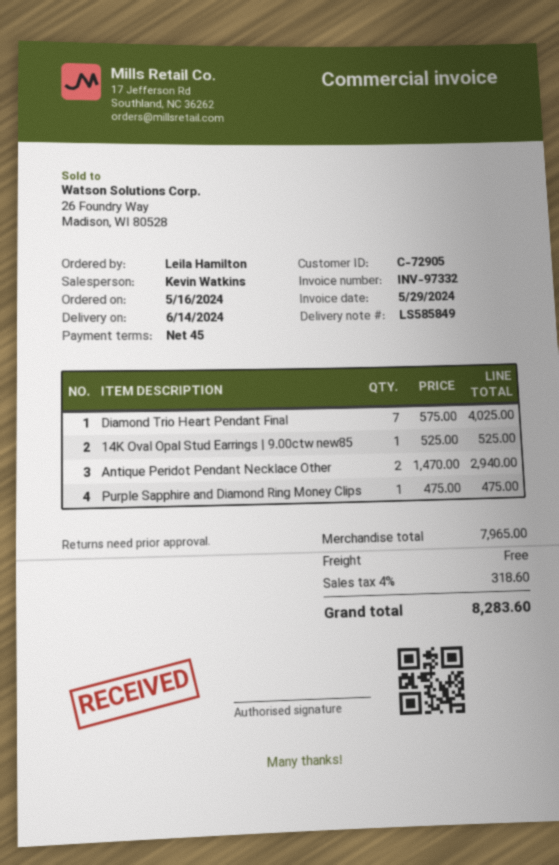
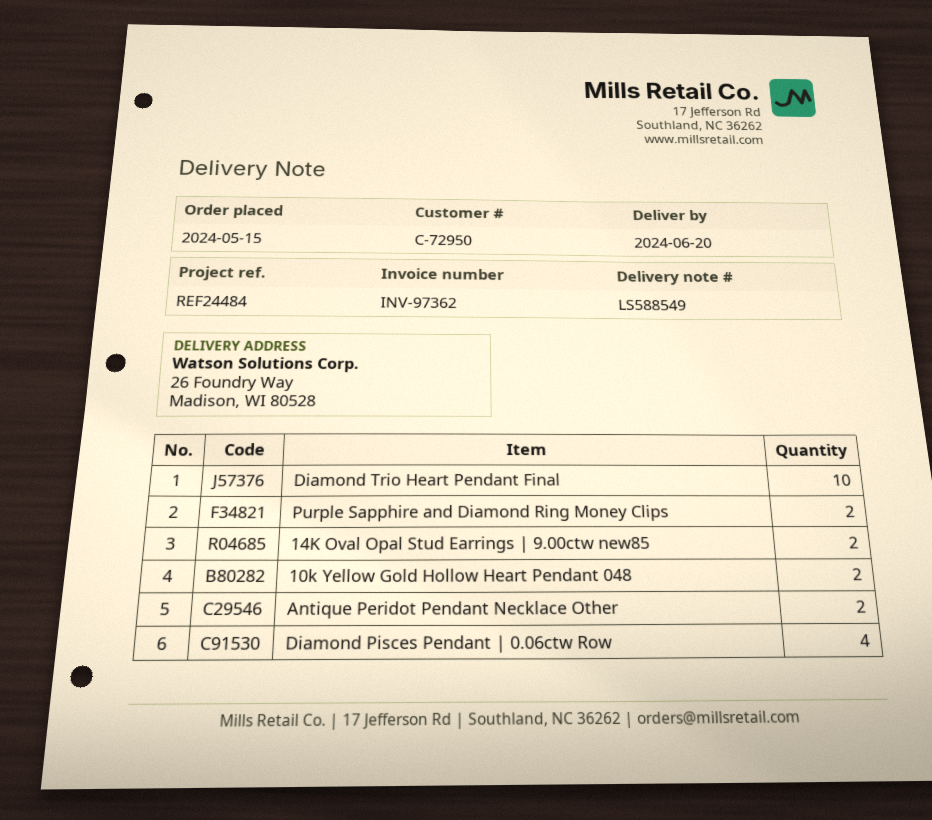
order date: 2024-05-16 -> 2024-05-15
delivery note number: LS585849 -> LS588549
delivery date: 2024-06-14 -> 2024-06-20
invoice number: INV-97332 -> INV-97362
customer number: C-72905 -> C-72950
Diamond Trio Heart Pendant Final: 7 -> 10
14K Oval Opal Stud Earrings | 9.00ctw new85: 1 -> 2
Purple Sapphire and Diamond Ring Money Clips: 1 -> 2
10k Yellow Gold Hollow Heart Pendant 048: none -> 2
Diamond Pisces Pendant | 0.06ctw Row: none -> 4

